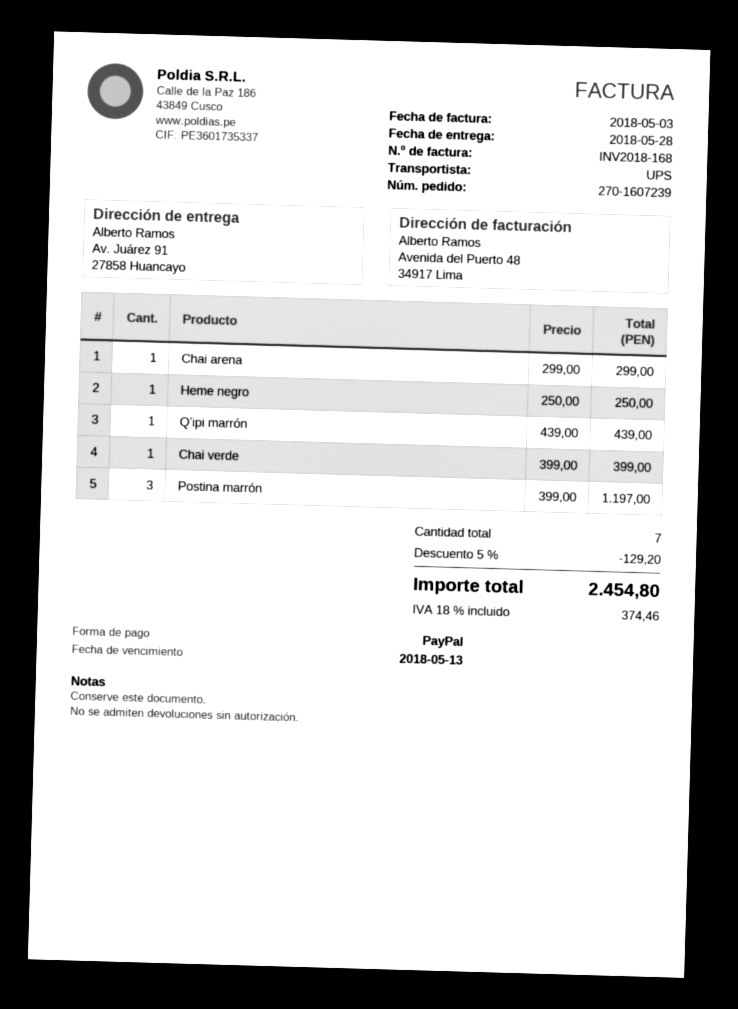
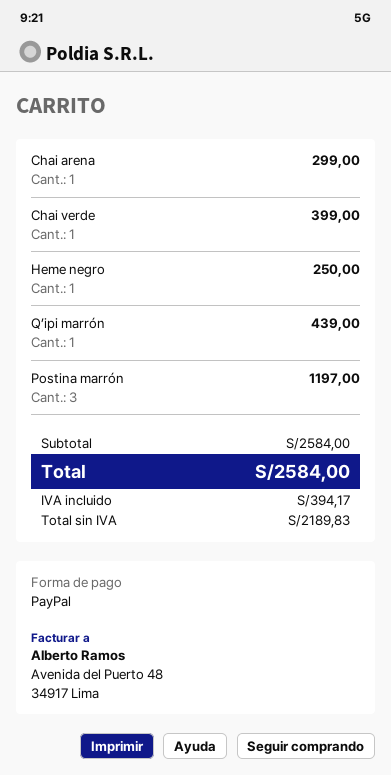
discount: 5% = 129.20 -> none
tax: 374.46 -> 394.17
total: 2454.80 -> 2584.00

